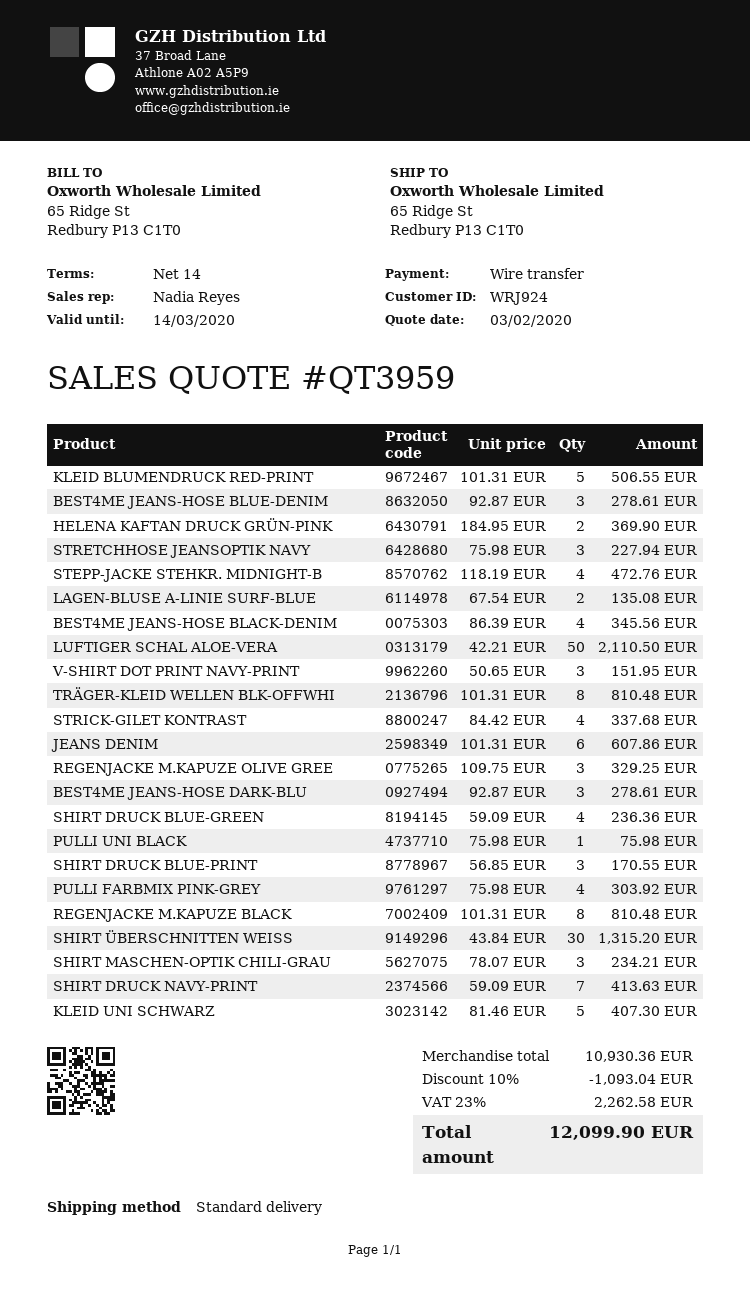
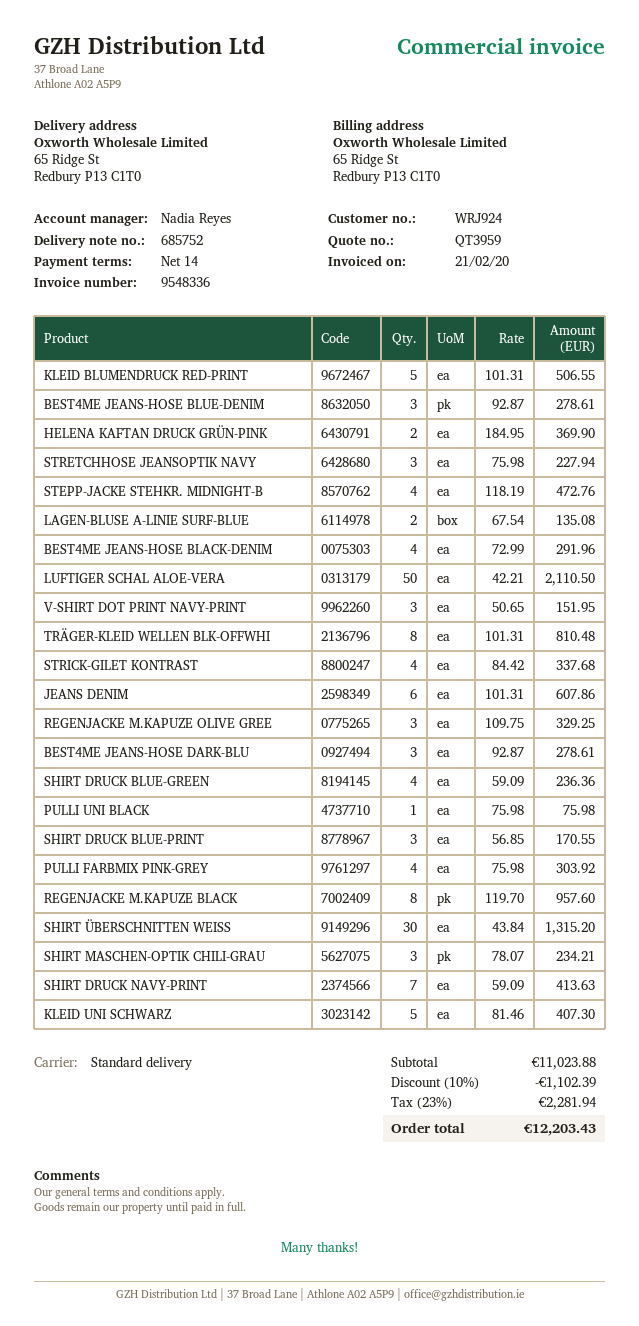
BEST4ME JEANS-HOSE BLACK-DENIM: 4 x 86.39 = 345.56 -> 4 x 72.99 = 291.96
REGENJACKE M.KAPUZE BLACK: 8 x 101.31 = 810.48 -> 8 x 119.70 = 957.60
subtotal: 10930.36 -> 11023.88
discount: 10% = 1093.04 -> 10% = 1102.39
tax: 23% = 2262.58 -> 23% = 2281.94
total: 12099.90 -> 12203.43

